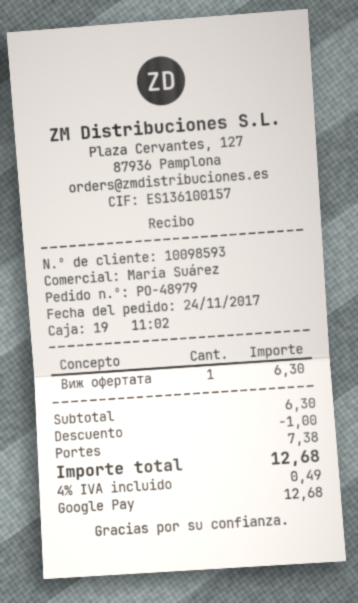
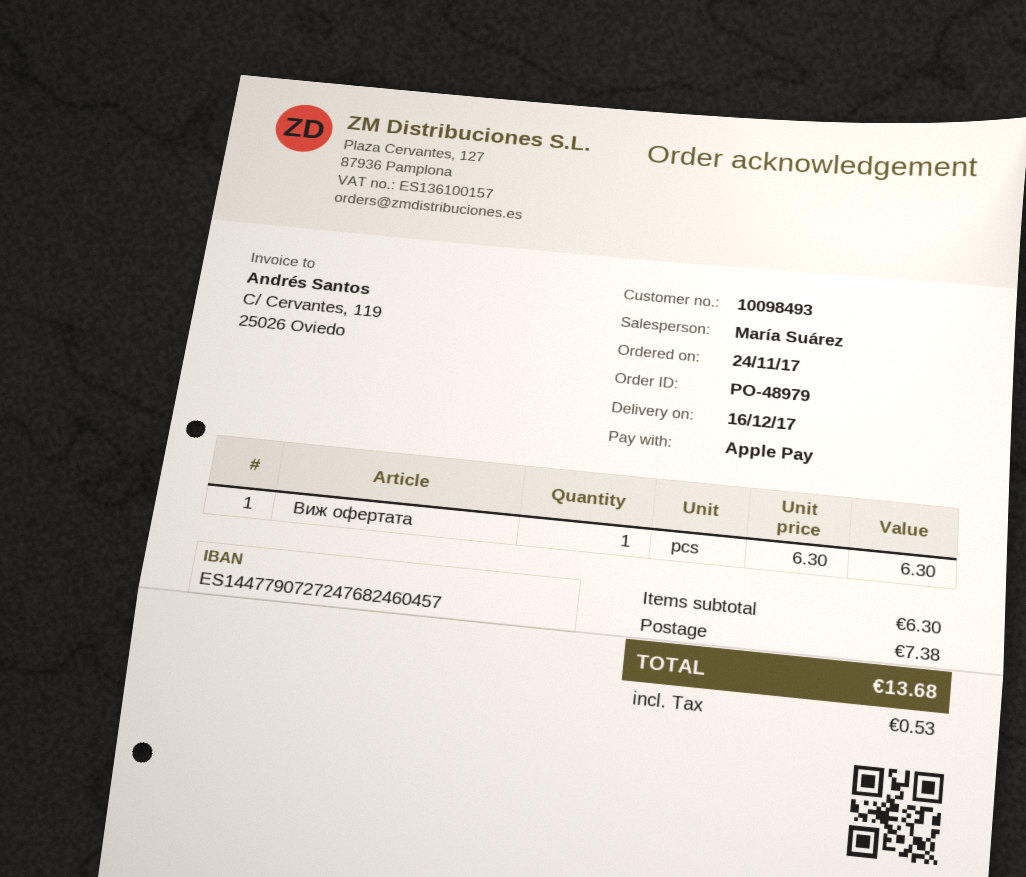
customer number: 10098593 -> 10098493
payment method: Google Pay -> Apple Pay
discount: 1.00 -> none
tax: 0.49 -> 0.53
total: 12.68 -> 13.68

